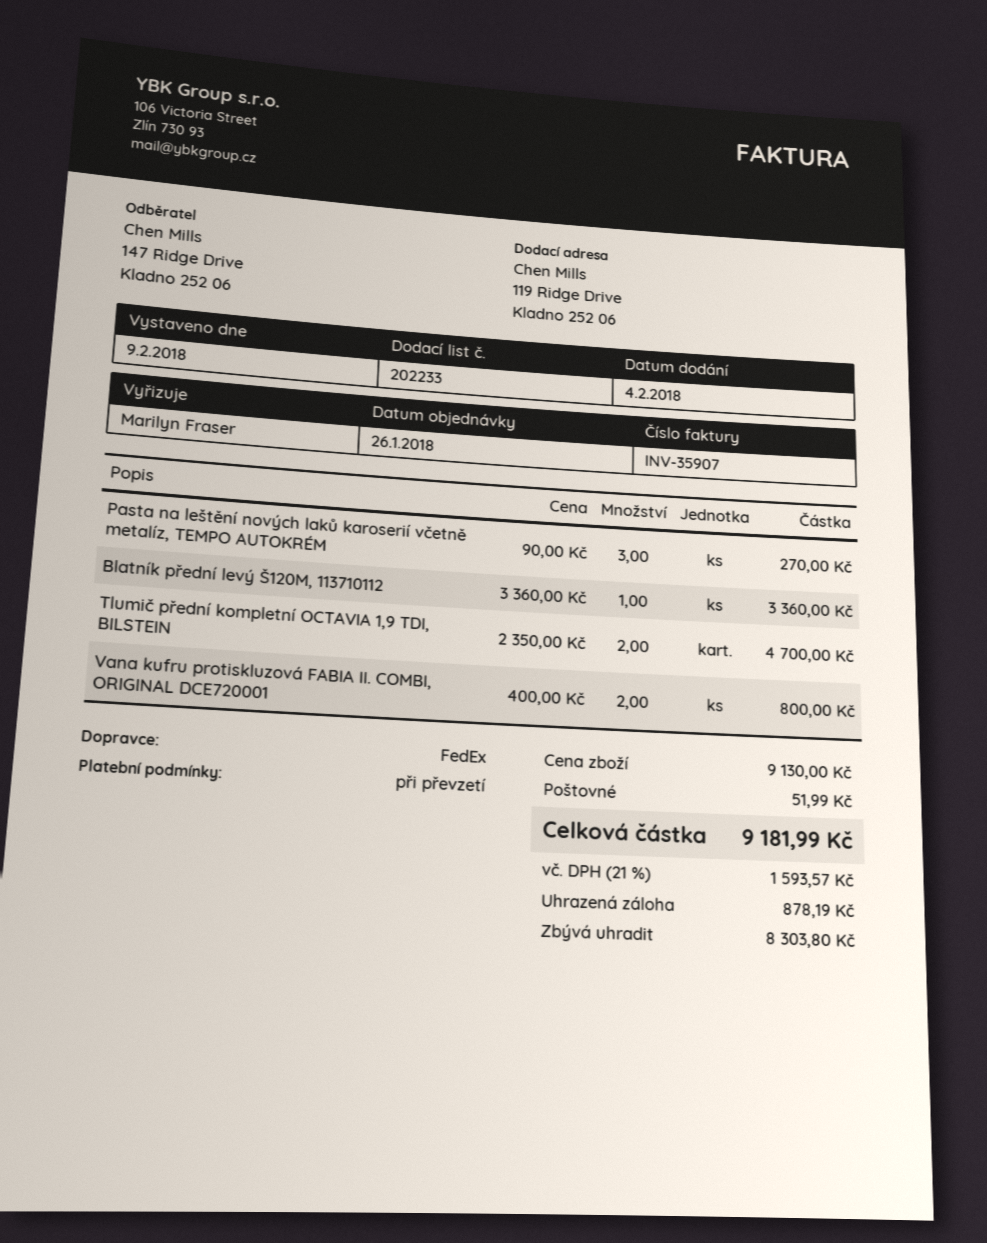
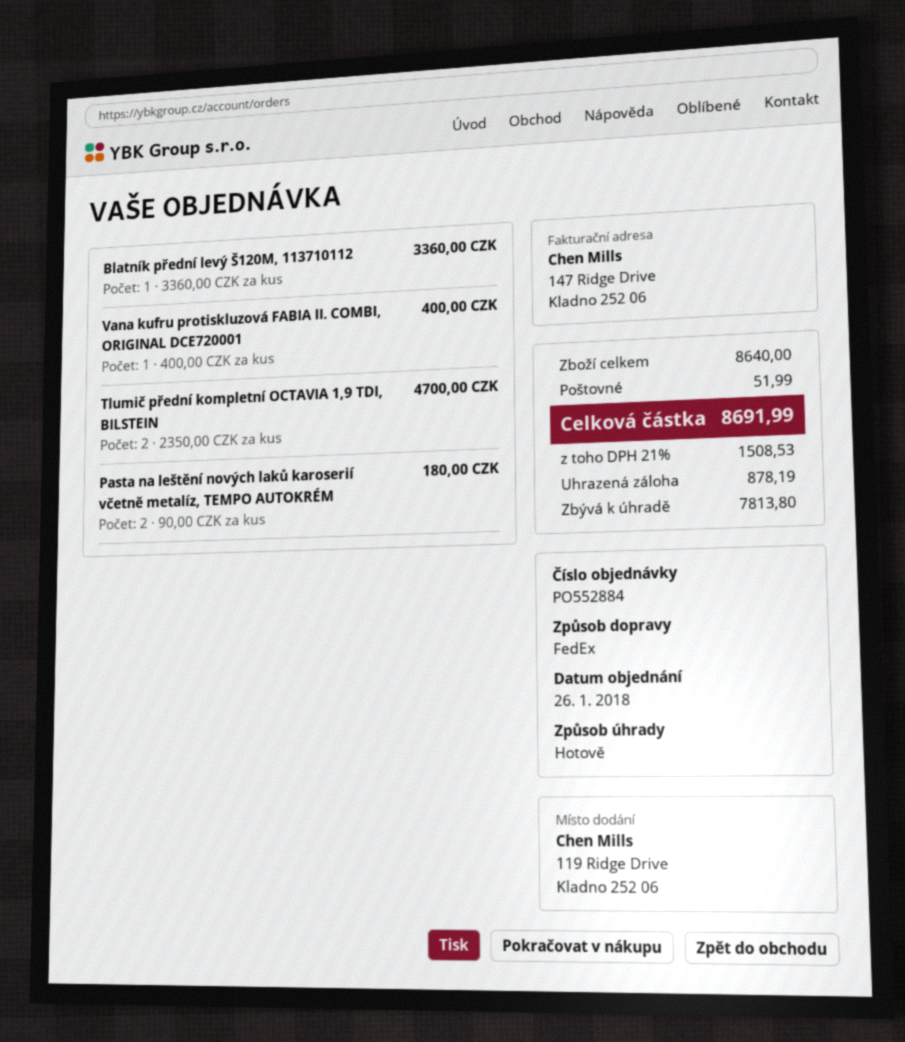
Pasta na leštění nových laků karoserií včetně metalíz, TEMPO AUTOKRÉM: 3 x 90.00 = 270.00 -> 2 x 90.00 = 180.00
Vana kufru protiskluzová FABIA II. COMBI, ORIGINAL DCE720001: 2 x 400.00 = 800.00 -> 1 x 400.00 = 400.00
subtotal: 9130.00 -> 8640.00
tax: 21% = 1593.57 -> 21% = 1508.53
total: 9181.99 -> 8691.99
balance: 8303.80 -> 7813.80

